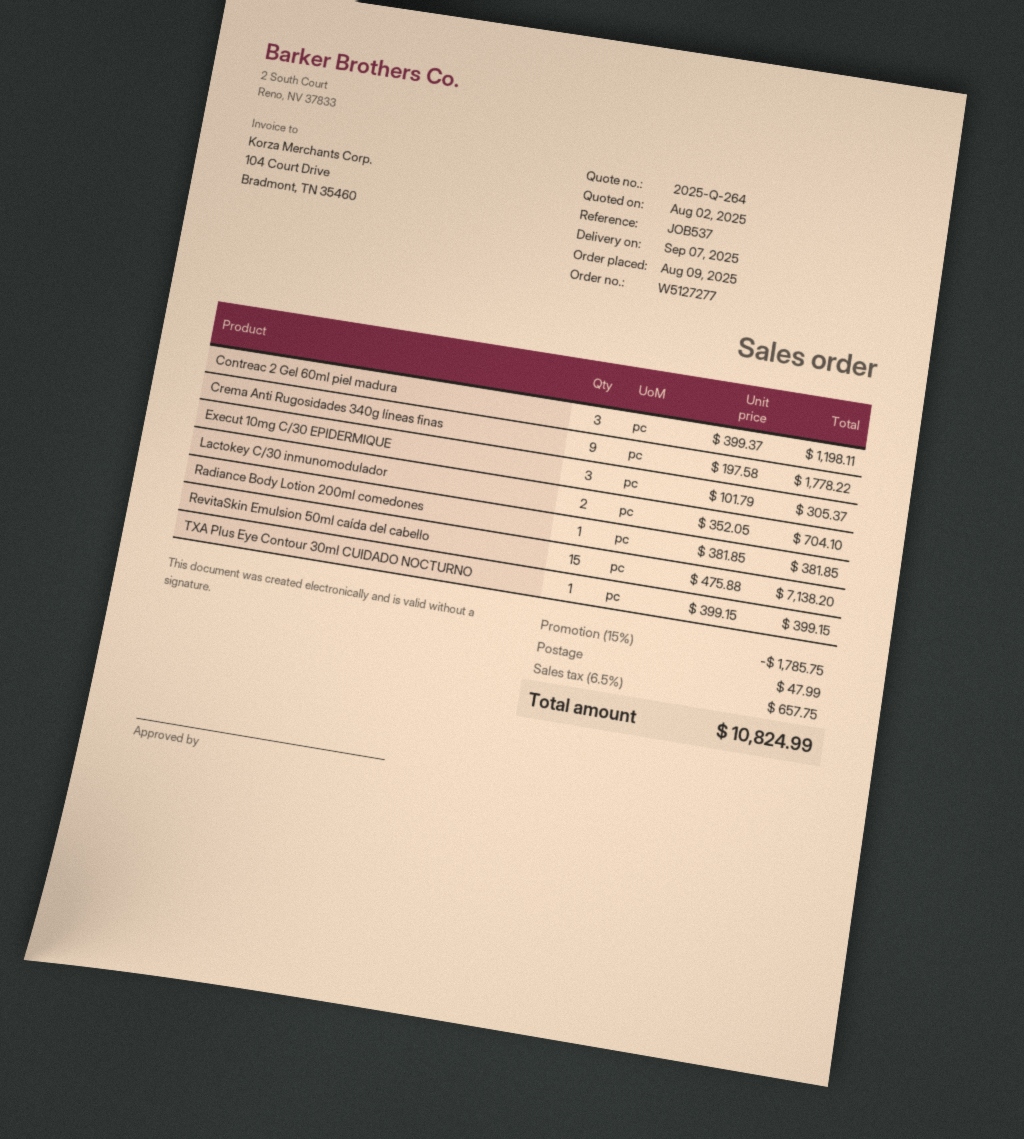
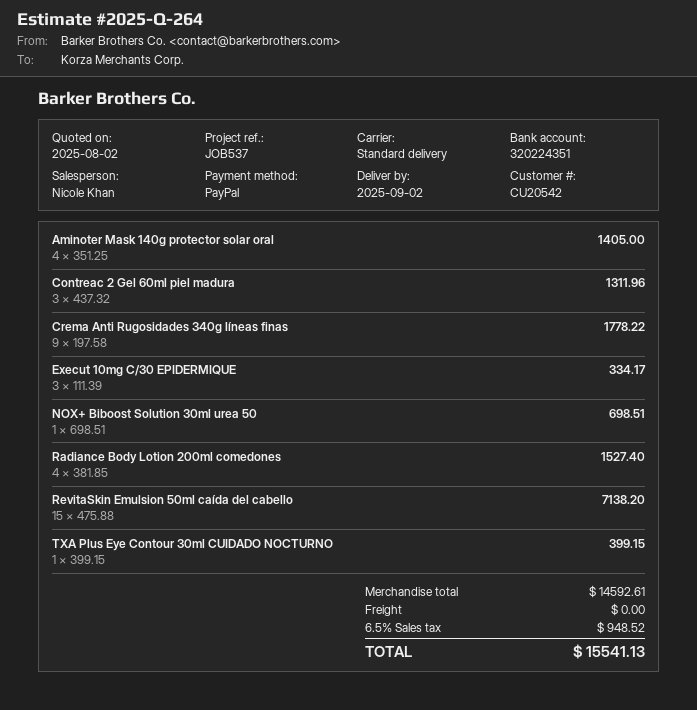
delivery date: 2025-09-07 -> 2025-09-02
Contreac 2 Gel 60ml piel madura: 3 x 399.37 = 1198.11 -> 3 x 437.32 = 1311.96
Execut 10mg C/30 EPIDERMIQUE: 3 x 101.79 = 305.37 -> 3 x 111.39 = 334.17
Lactokey C/30 inmunomodulador: 2 x 352.05 = 704.10 -> none
Radiance Body Lotion 200ml comedones: 1 x 381.85 = 381.85 -> 4 x 381.85 = 1527.40
Aminoter Mask 140g protector solar oral: none -> 4 x 351.25 = 1405.00
NOX+ Biboost Solution 30ml urea 50: none -> 1 x 698.51 = 698.51
discount: 15% = 1785.75 -> none
shipping: 47.99 -> 0.00
tax: 6.5% = 657.75 -> 6.5% = 948.52
total: 10824.99 -> 15541.13

